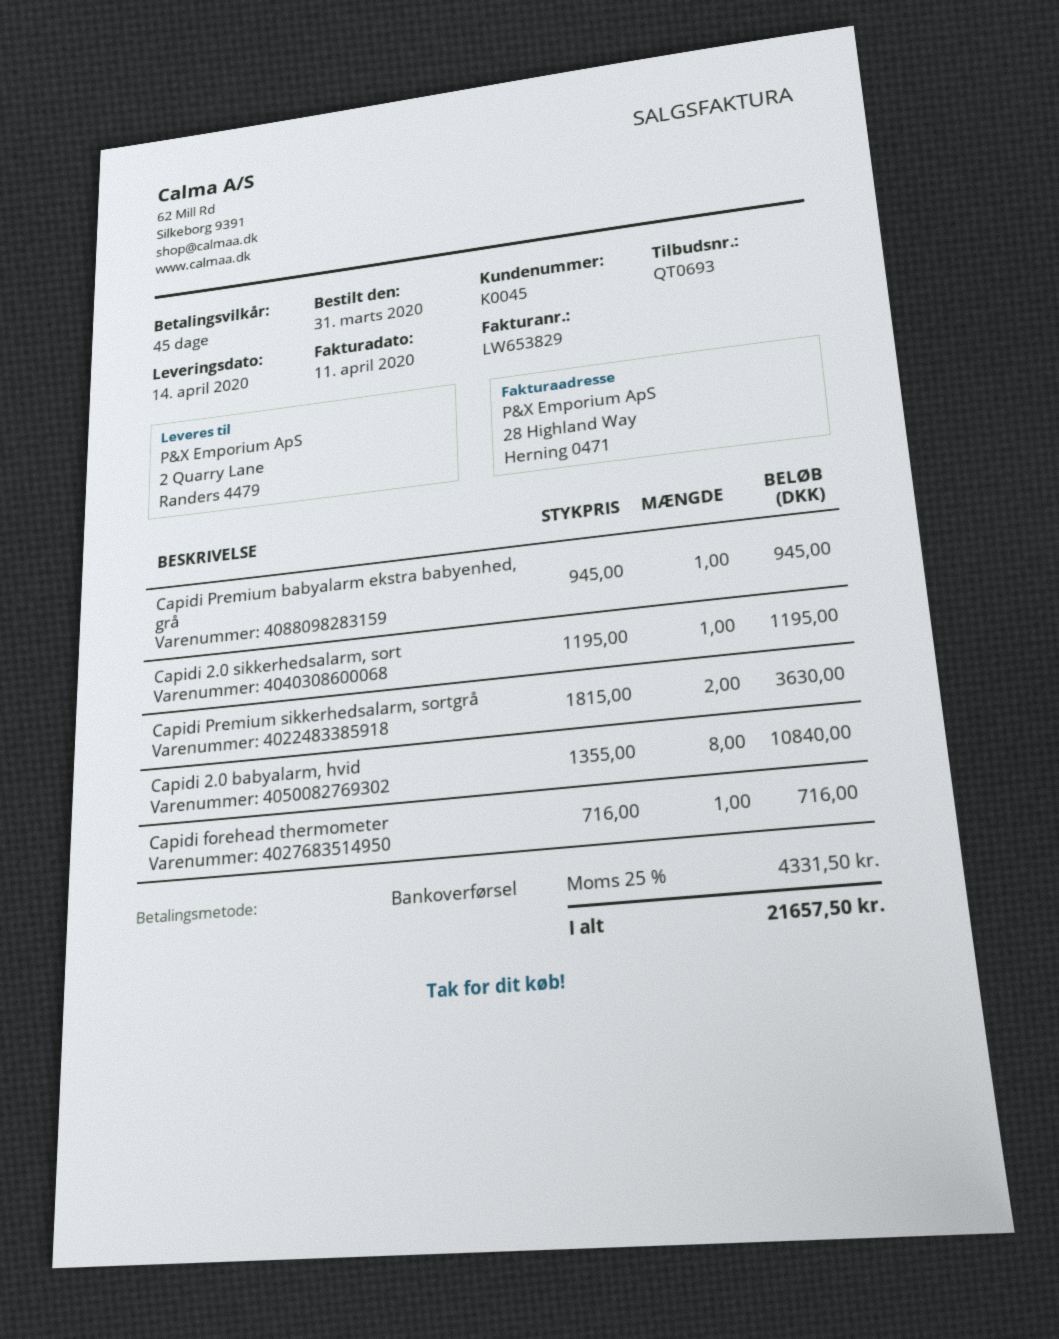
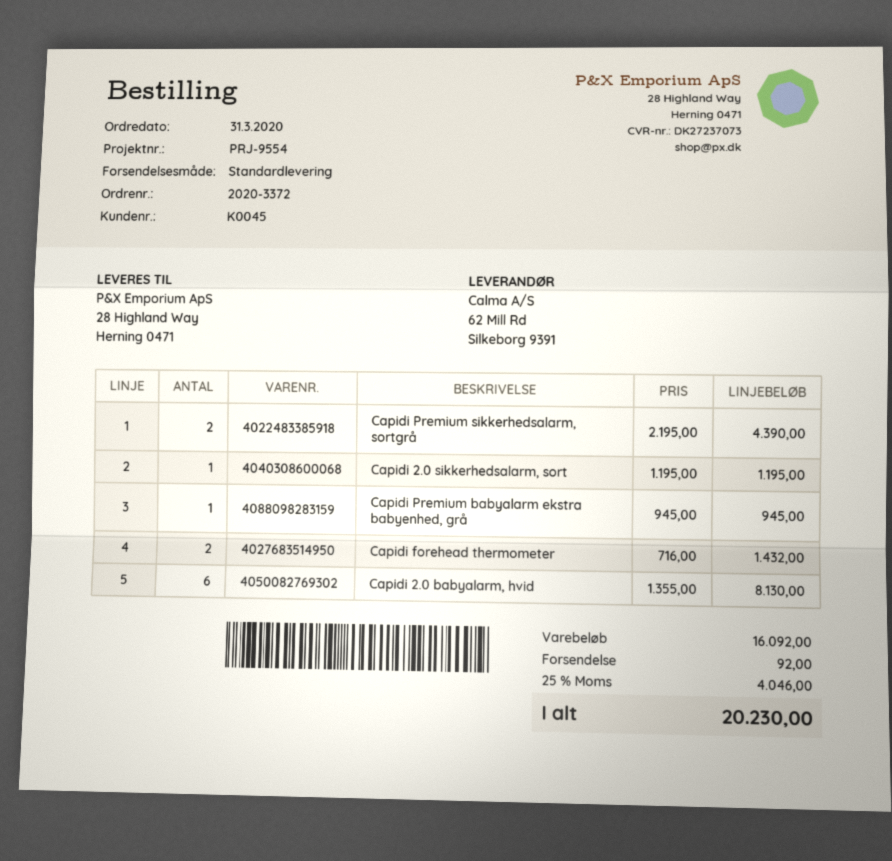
ship to: 2 Quarry Lane, Randers 4479 -> 28 Highland Way, Herning 0471
Capidi Premium sikkerhedsalarm, sortgrå: 2 x 1815.00 = 3630.00 -> 2 x 2195.00 = 4390.00
Capidi 2.0 babyalarm, hvid: 8 x 1355.00 = 10840.00 -> 6 x 1355.00 = 8130.00
Capidi forehead thermometer: 1 x 716.00 = 716.00 -> 2 x 716.00 = 1432.00
shipping: none -> 92.00
tax: 25% = 4331.50 -> 25% = 4046.00
total: 21657.50 -> 20230.00

